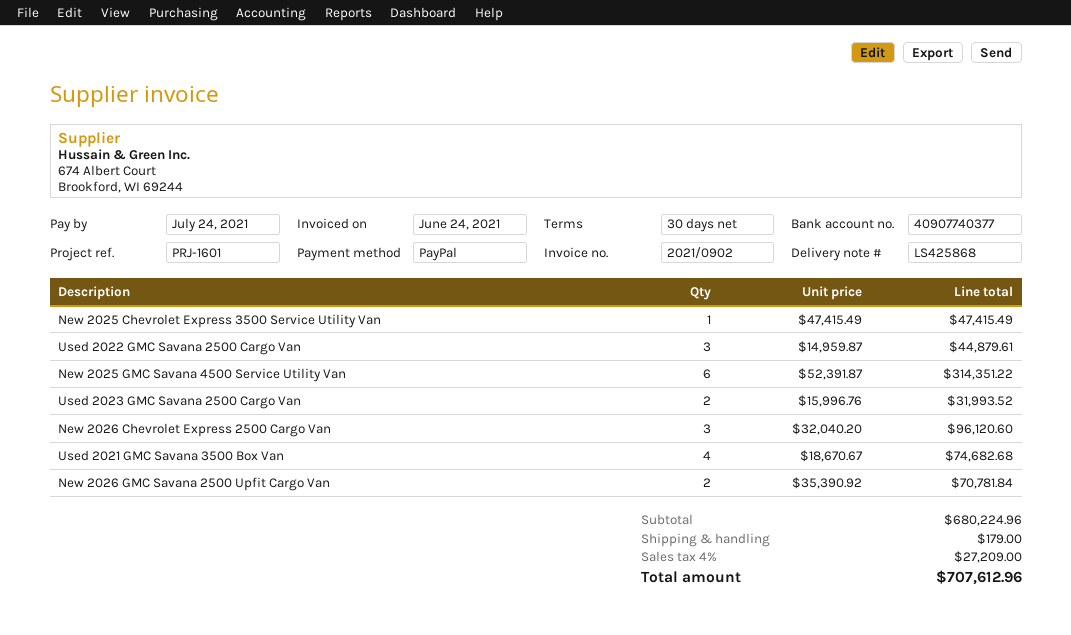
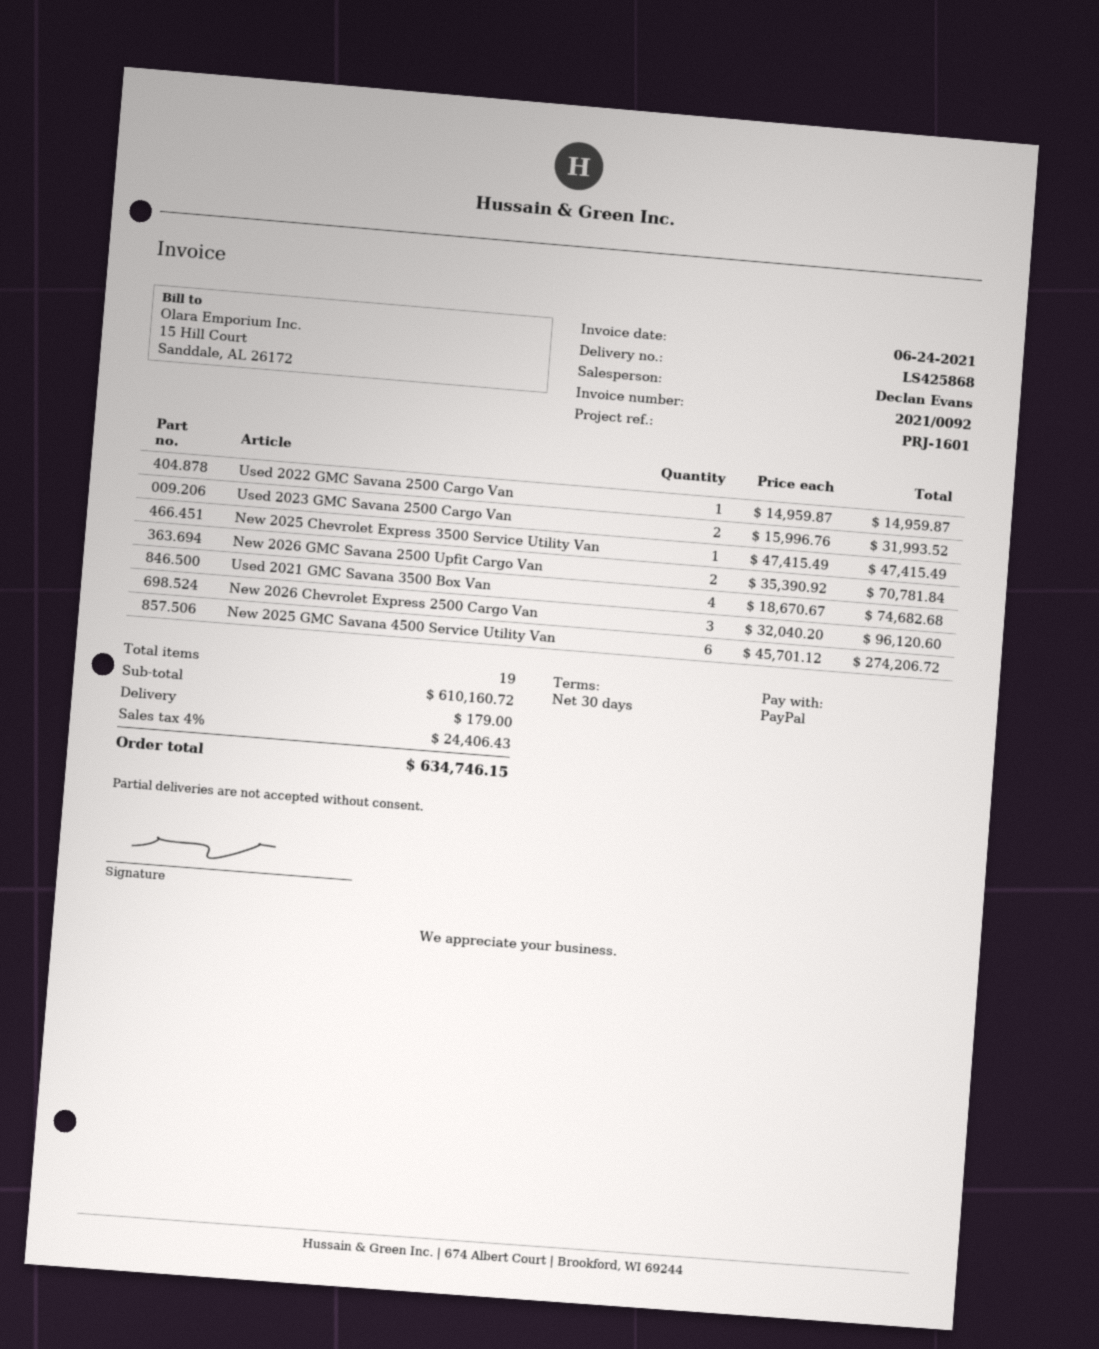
invoice number: 2021/0902 -> 2021/0092
Used 2022 GMC Savana 2500 Cargo Van: 3 x 14959.87 = 44879.61 -> 1 x 14959.87 = 14959.87
New 2025 GMC Savana 4500 Service Utility Van: 6 x 52391.87 = 314351.22 -> 6 x 45701.12 = 274206.72
subtotal: 680224.96 -> 610160.72
tax: 4% = 27209.00 -> 4% = 24406.43
total: 707612.96 -> 634746.15

